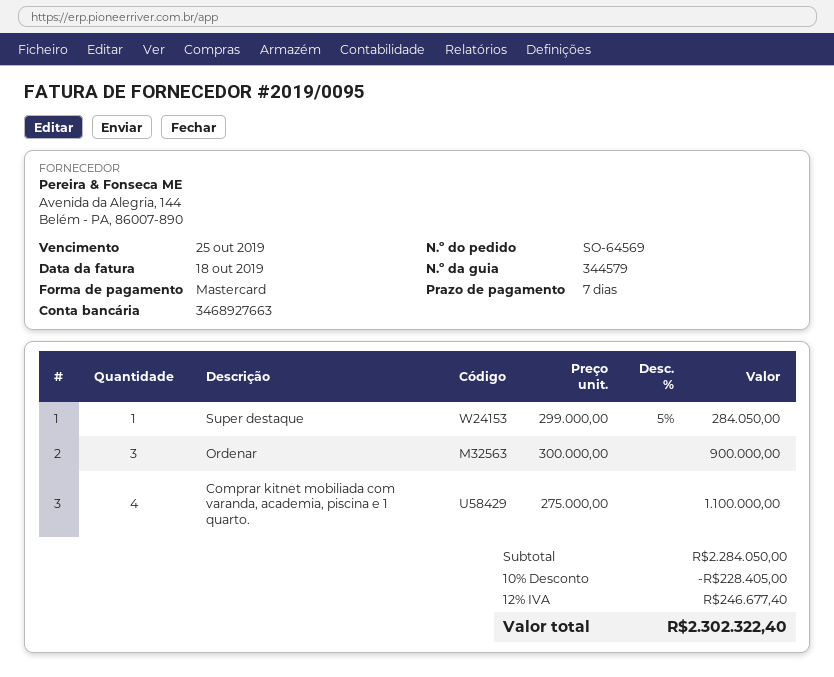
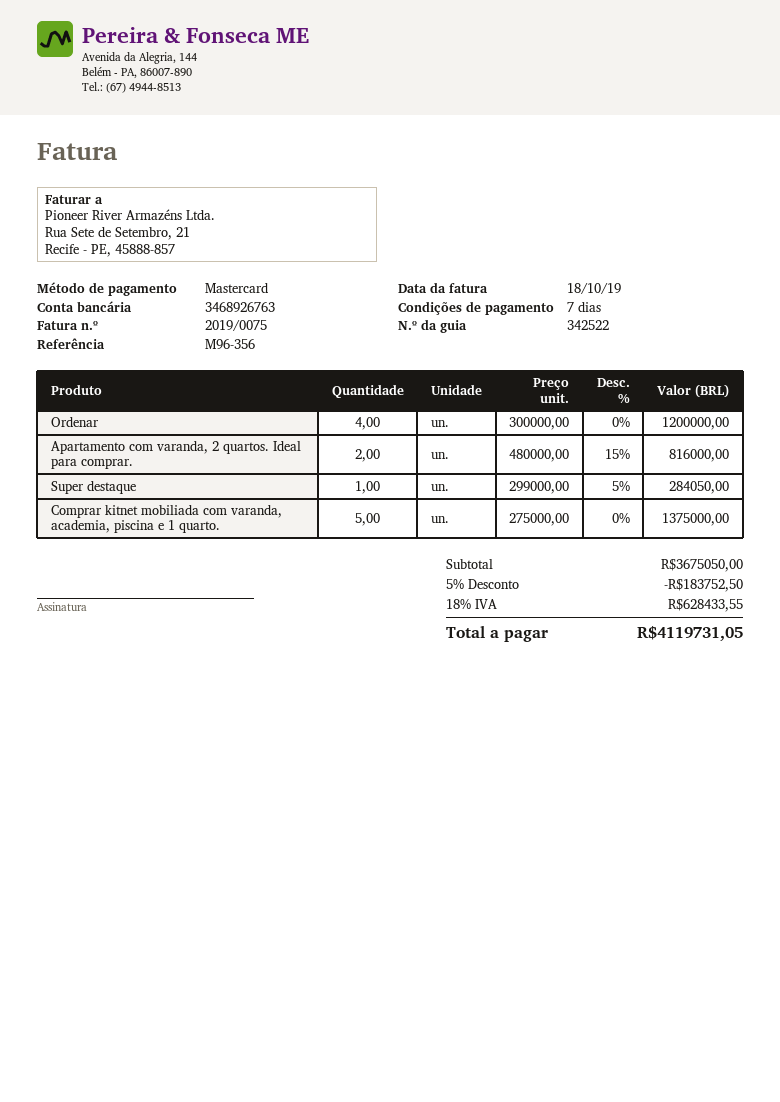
delivery note number: 344579 -> 342522
invoice number: 2019/0095 -> 2019/0075
bank account: 3468927663 -> 3468926763
Ordenar: 3 x 300000.00 = 900000.00 -> 4 x 300000.00 = 1200000.00
Comprar kitnet mobiliada com varanda, academia, piscina e 1 quarto.: 4 x 275000.00 = 1100000.00 -> 5 x 275000.00 = 1375000.00
Apartamento com varanda, 2 quartos. Ideal para comprar.: none -> 2 x 480000.00 - 15% = 816000.00
subtotal: 2284050.00 -> 3675050.00
discount: 10% = 228405.00 -> 5% = 183752.50
tax: 12% = 246677.40 -> 18% = 628433.55
total: 2302322.40 -> 4119731.05

